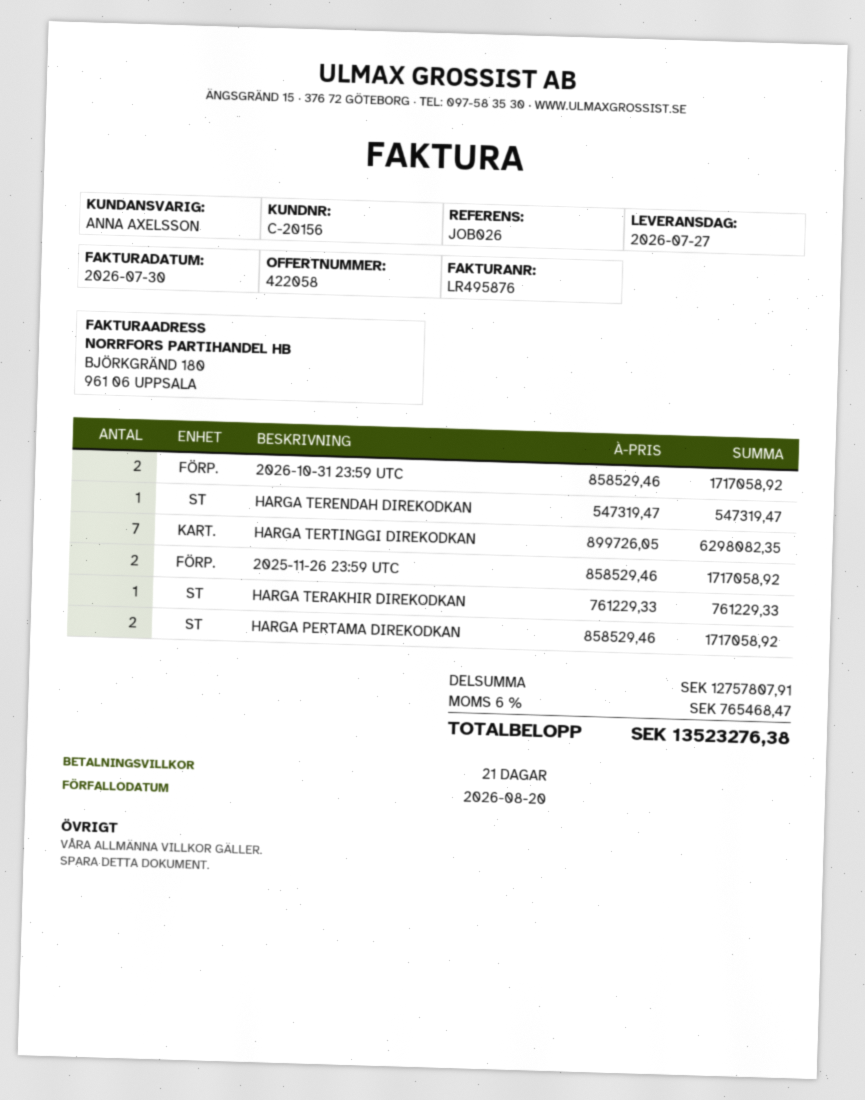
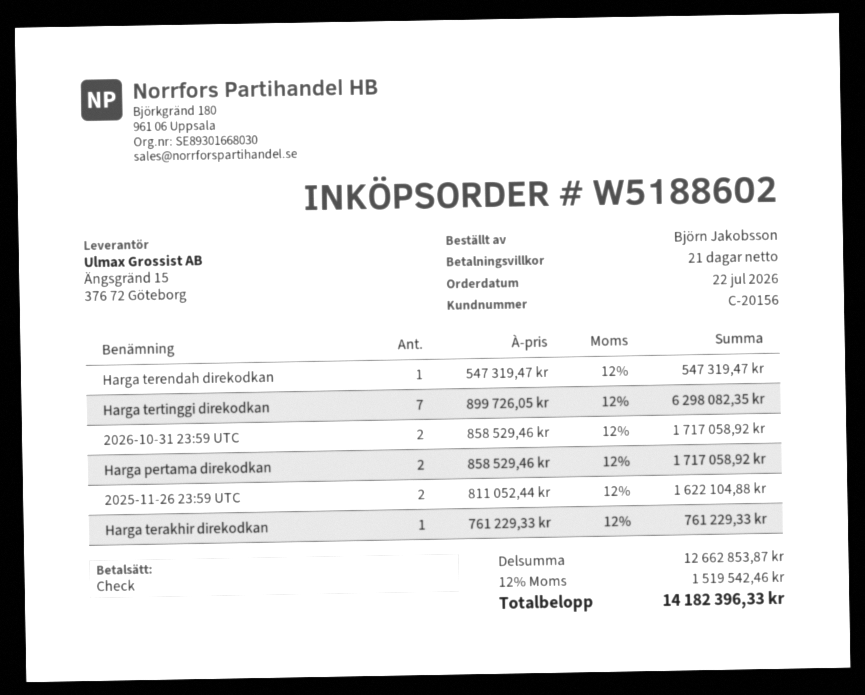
2025-11-26 23:59 UTC: 2 x 858529.46 = 1717058.92 -> 2 x 811052.44 = 1622104.88
subtotal: 12757807.91 -> 12662853.87
tax: 6% = 765468.47 -> 12% = 1519542.46
total: 13523276.38 -> 14182396.33

